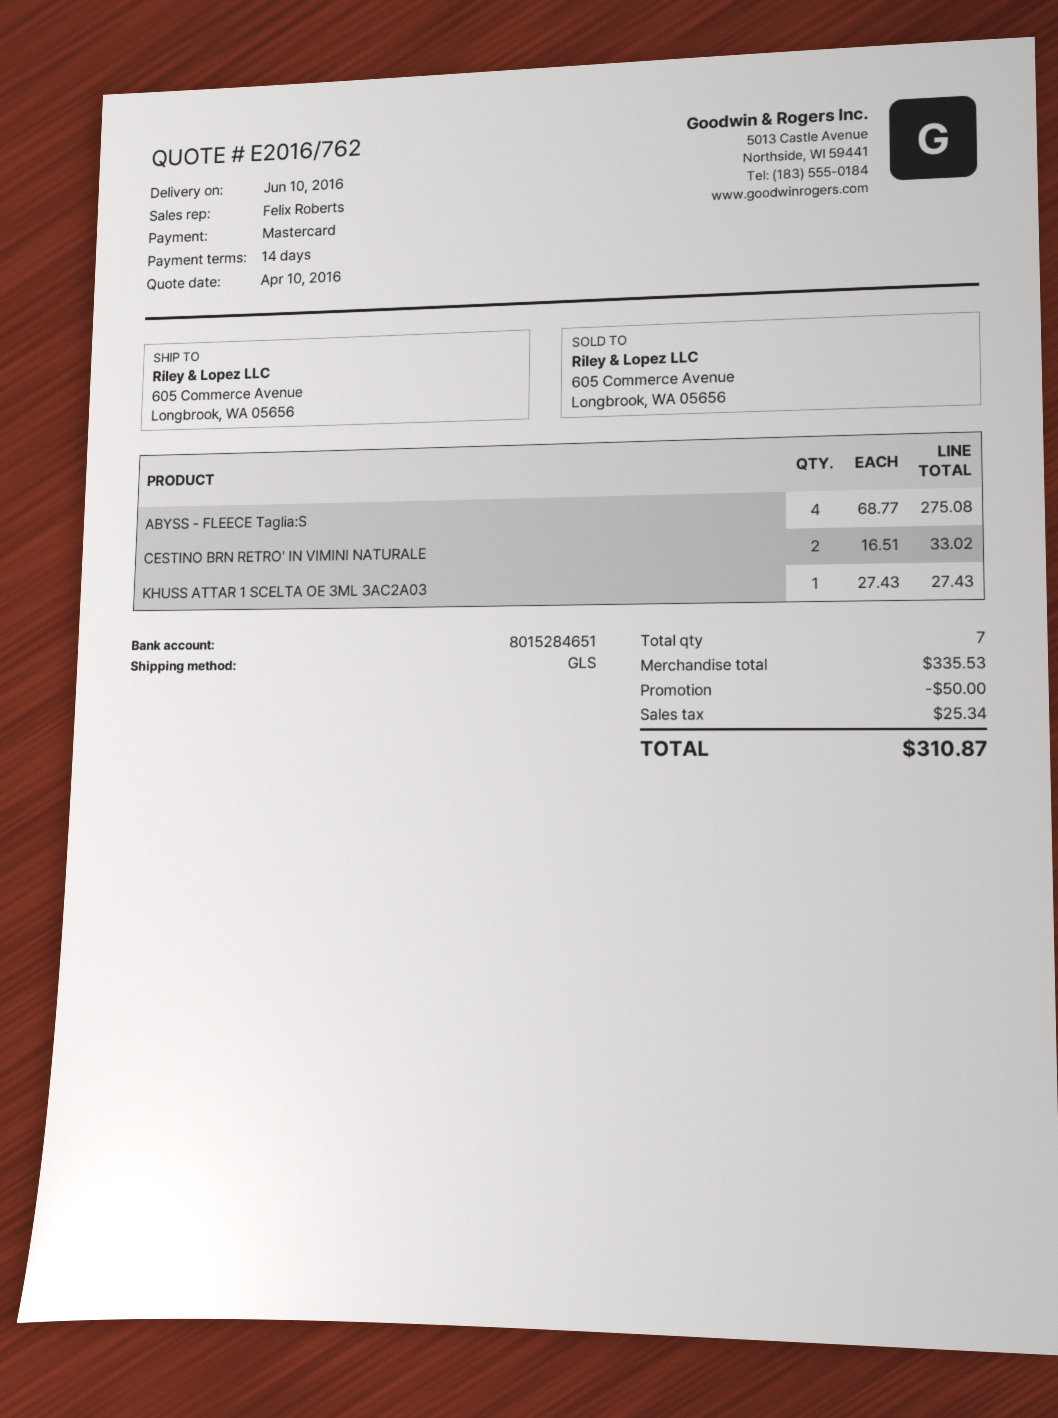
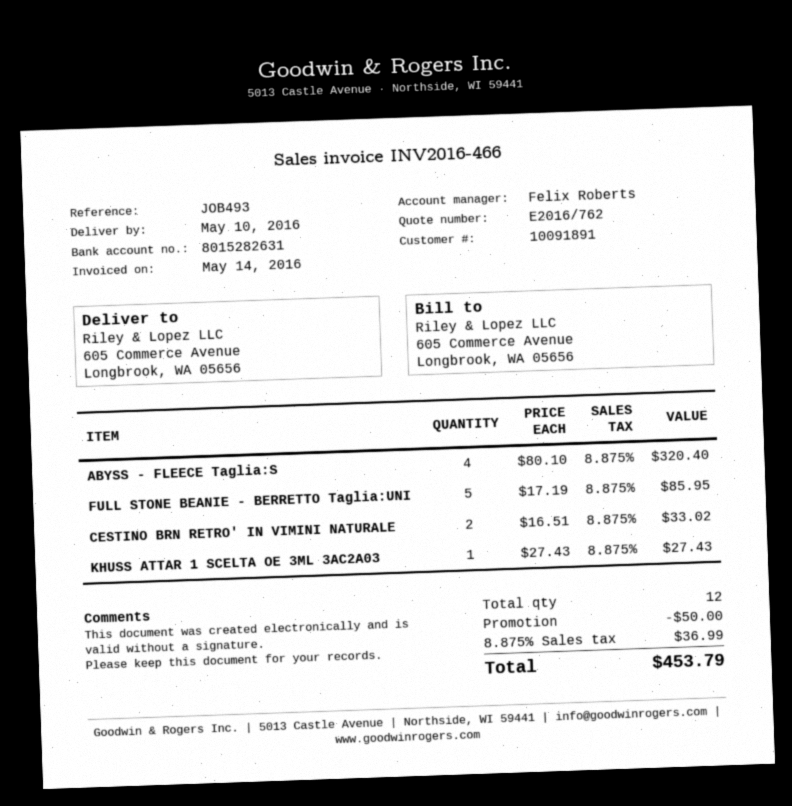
delivery date: 2016-06-10 -> 2016-05-10
bank account: 8015284651 -> 8015282631
ABYSS - FLEECE Taglia:S: 4 x 68.77 = 275.08 -> 4 x 80.10 = 320.40
FULL STONE BEANIE - BERRETTO Taglia:UNI: none -> 5 x 17.19 = 85.95
total quantity: 7 -> 12
tax: 25.34 -> 36.99
total: 310.87 -> 453.79

